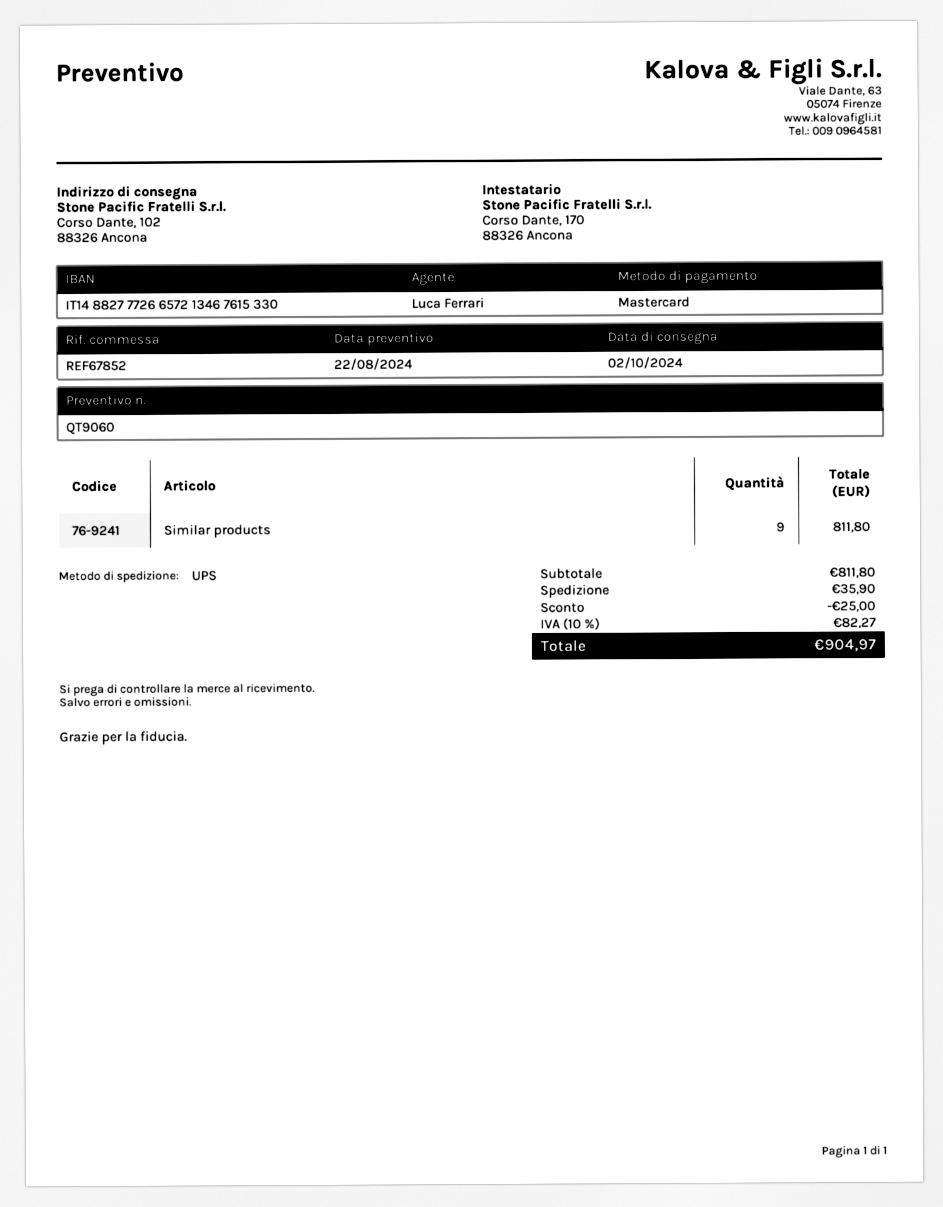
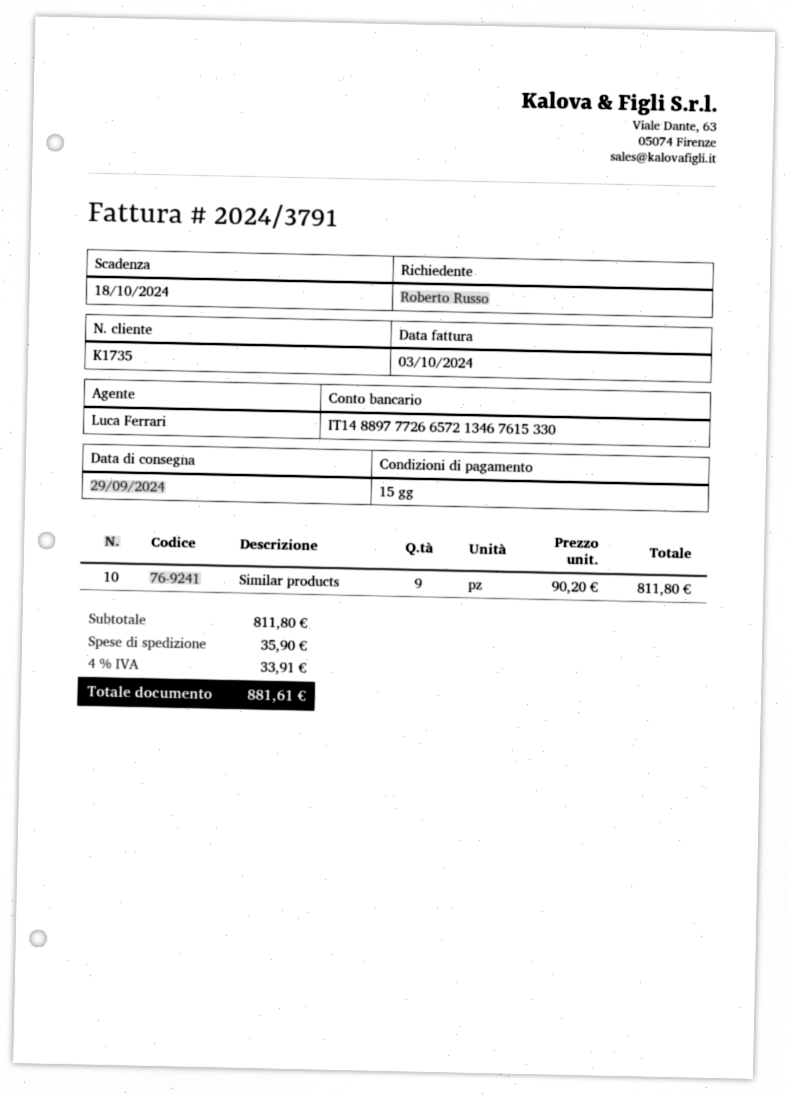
delivery date: 2024-10-02 -> 2024-09-29
bank account: IT1488277726657213467615330 -> IT1488977726657213467615330
discount: 25.00 -> none
tax: 10% = 82.27 -> 4% = 33.91
total: 904.97 -> 881.61

